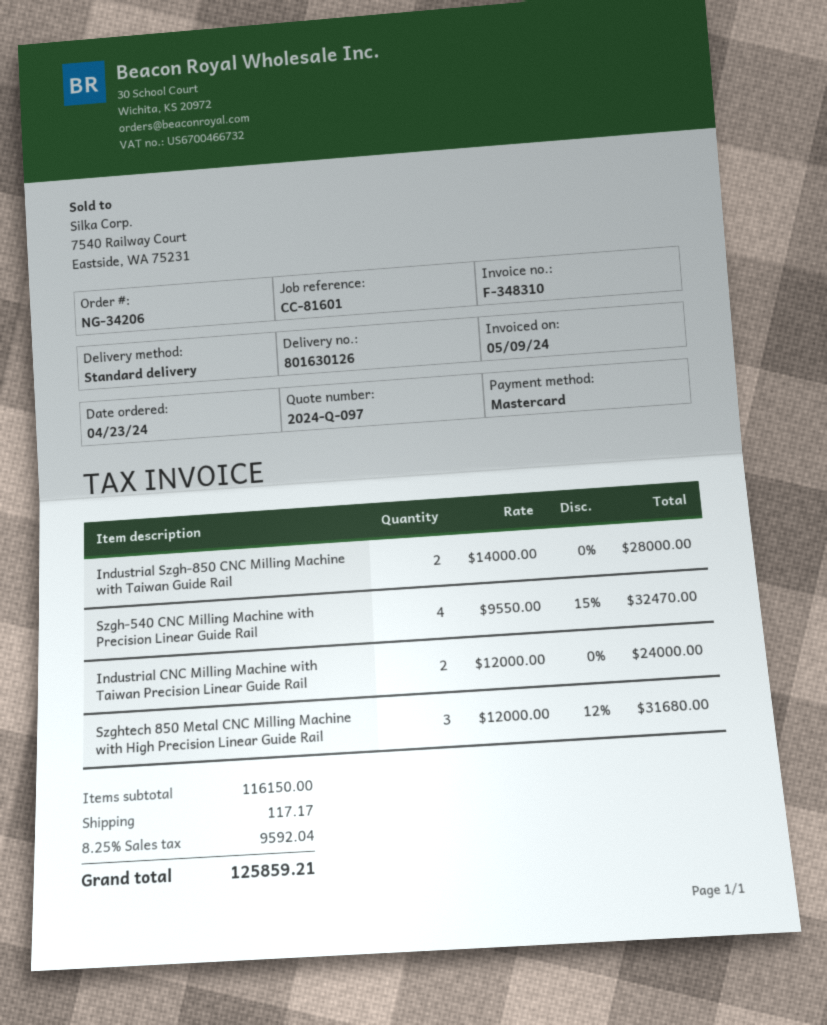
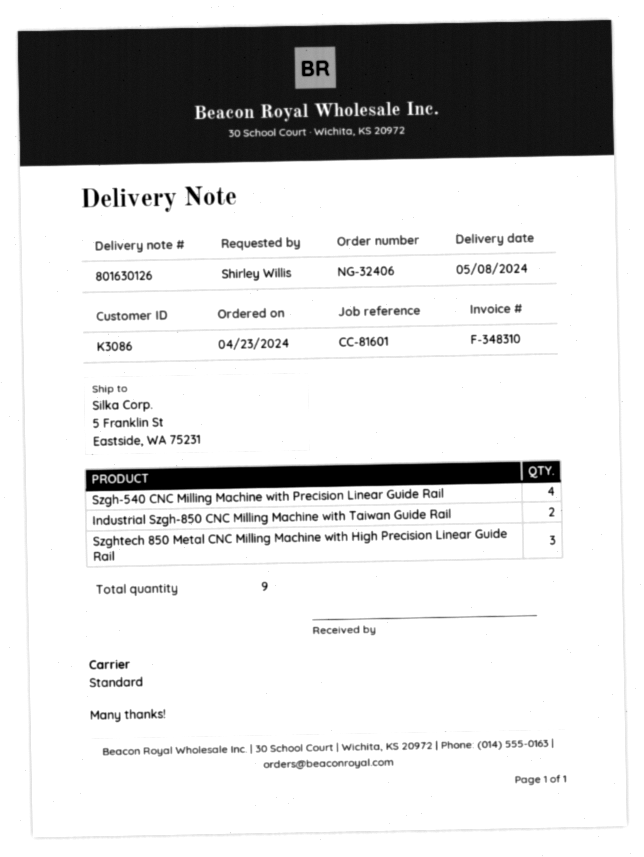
order number: NG-34206 -> NG-32406
Industrial CNC Milling Machine with Taiwan Precision Linear Guide Rail: 2 -> none

